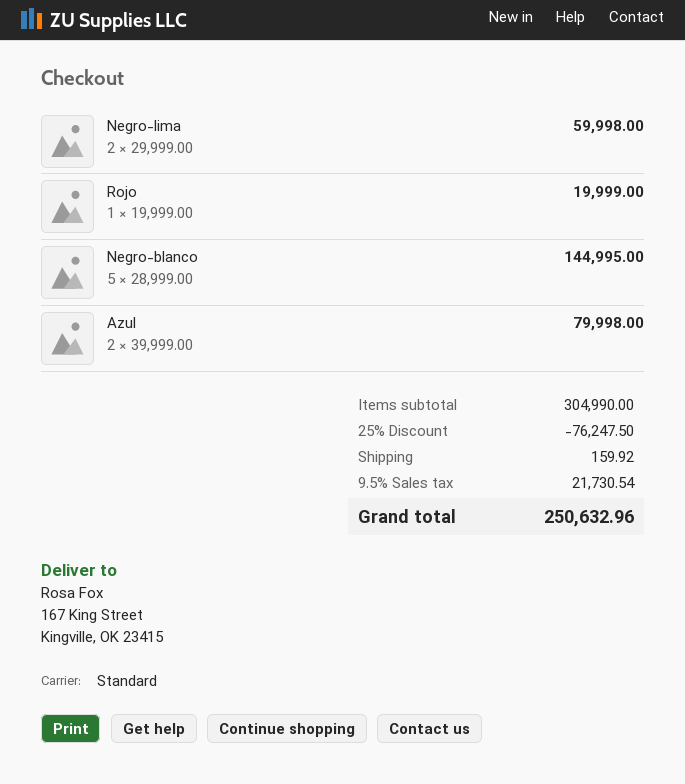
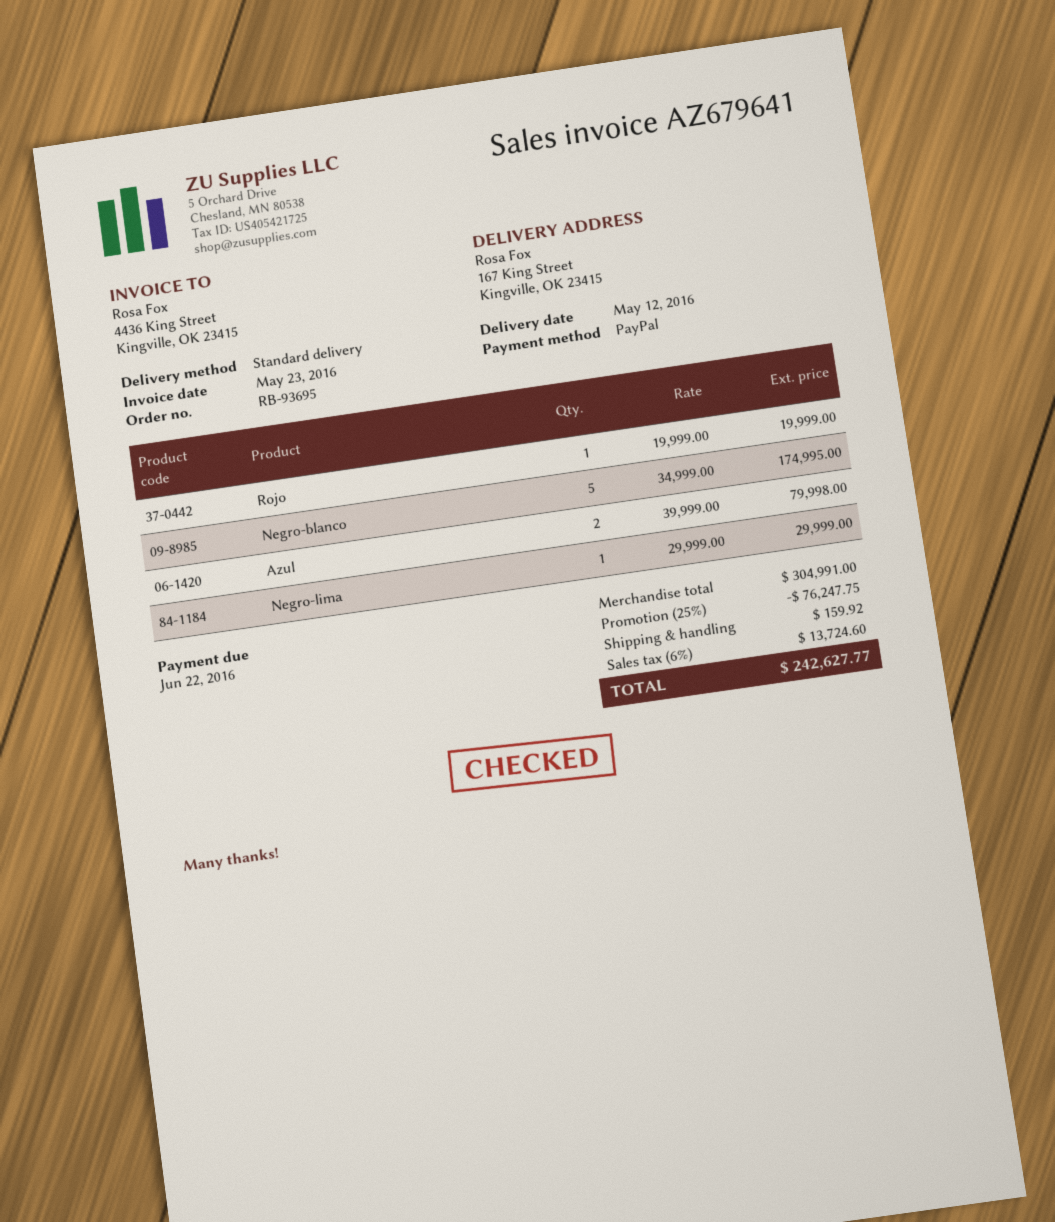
Negro-lima: 2 x 29999.00 = 59998.00 -> 1 x 29999.00 = 29999.00
Negro-blanco: 5 x 28999.00 = 144995.00 -> 5 x 34999.00 = 174995.00
subtotal: 304990.00 -> 304991.00
discount: 25% = 76247.50 -> 25% = 76247.75
tax: 9.5% = 21730.54 -> 6% = 13724.60
total: 250632.96 -> 242627.77

